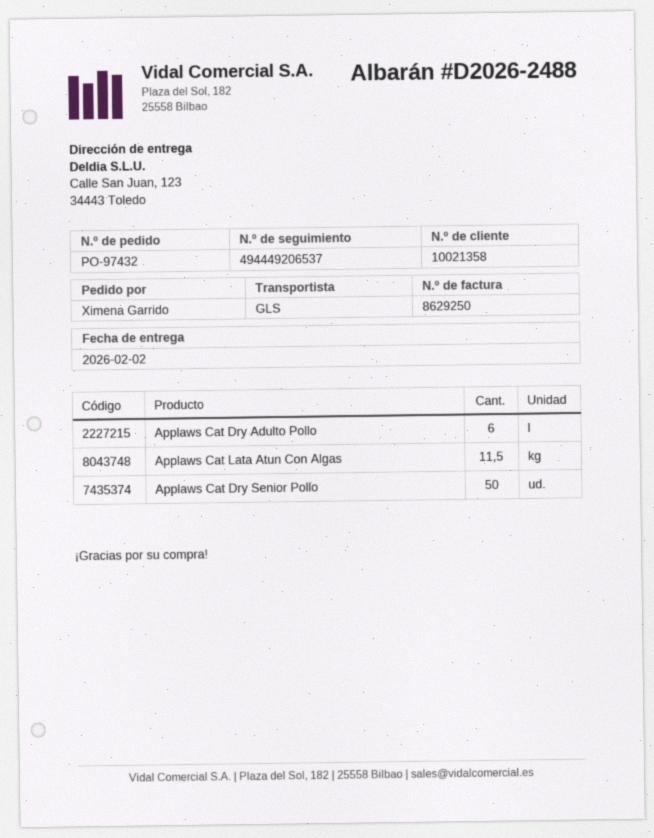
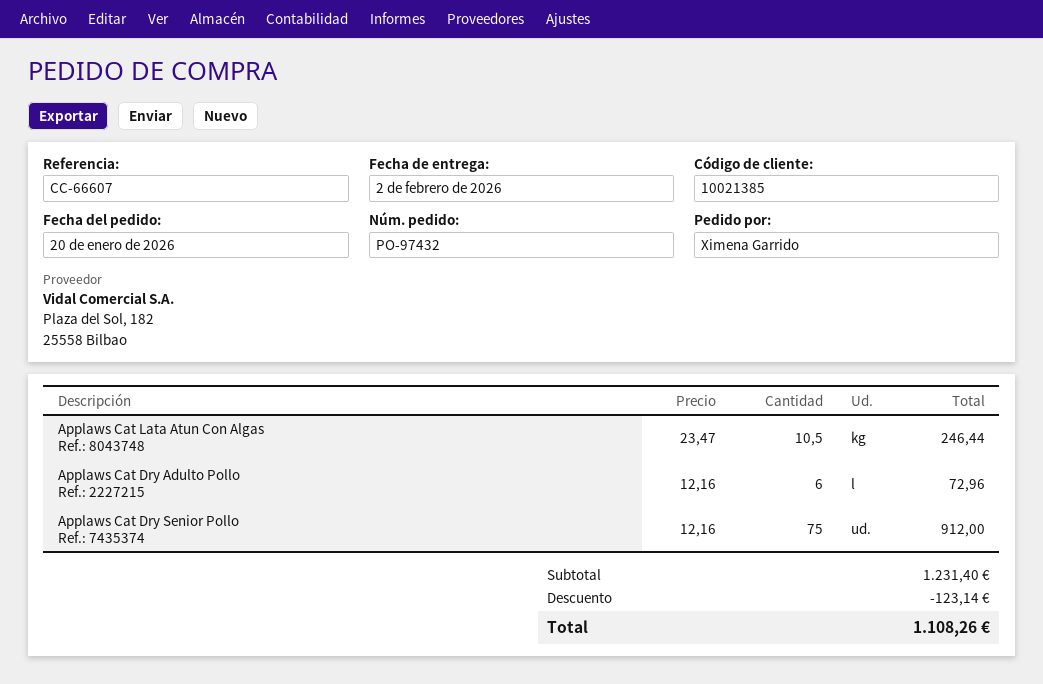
customer number: 10021358 -> 10021385
Applaws Cat Lata Atun Con Algas: 11.5 -> 10.5
Applaws Cat Dry Senior Pollo: 50 -> 75

